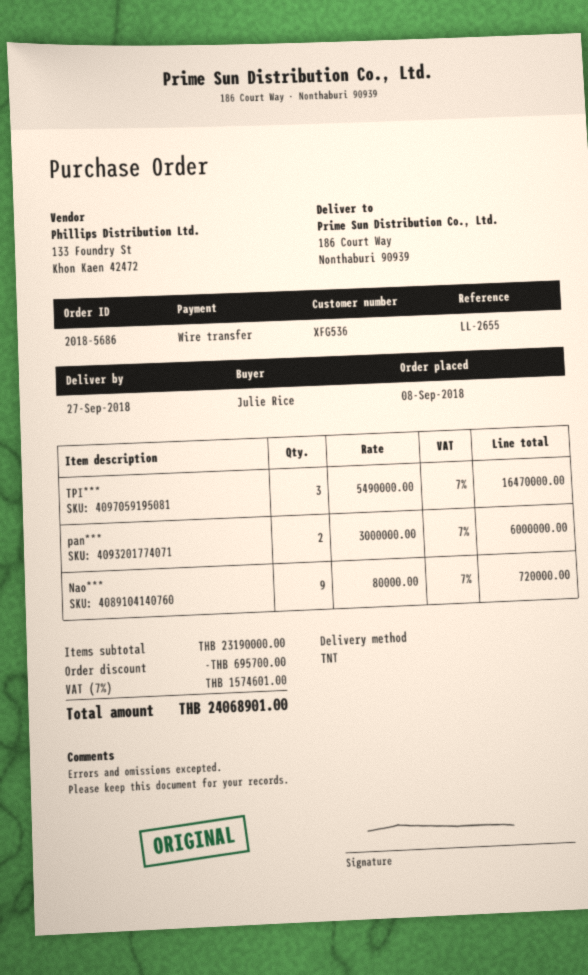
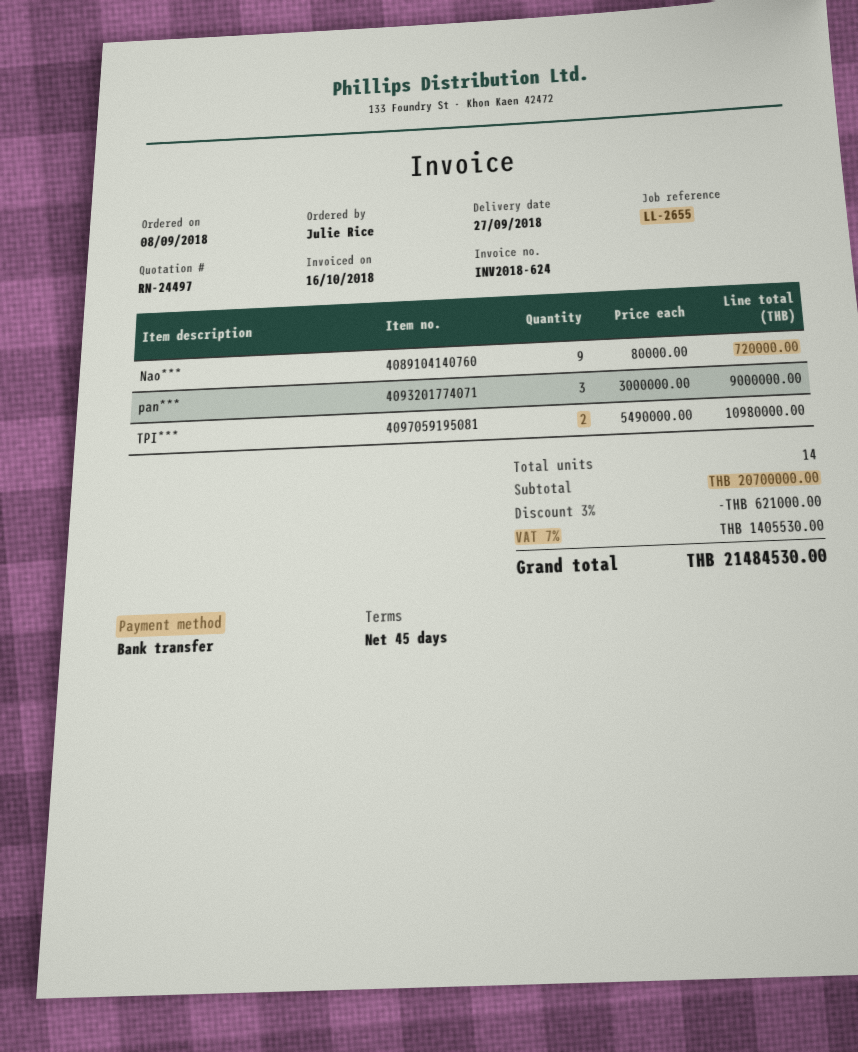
TPI***: 3 x 5490000.00 = 16470000.00 -> 2 x 5490000.00 = 10980000.00
pan***: 2 x 3000000.00 = 6000000.00 -> 3 x 3000000.00 = 9000000.00
subtotal: 23190000.00 -> 20700000.00
discount: 695700.00 -> 621000.00
tax: 7% = 1574601.00 -> 7% = 1405530.00
total: 24068901.00 -> 21484530.00

